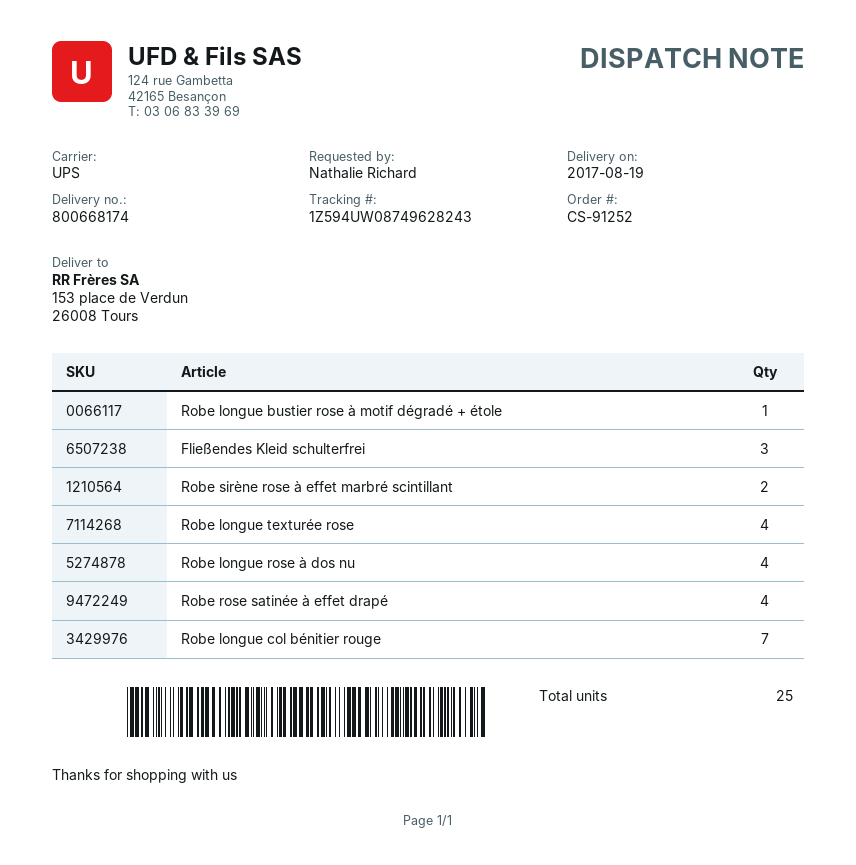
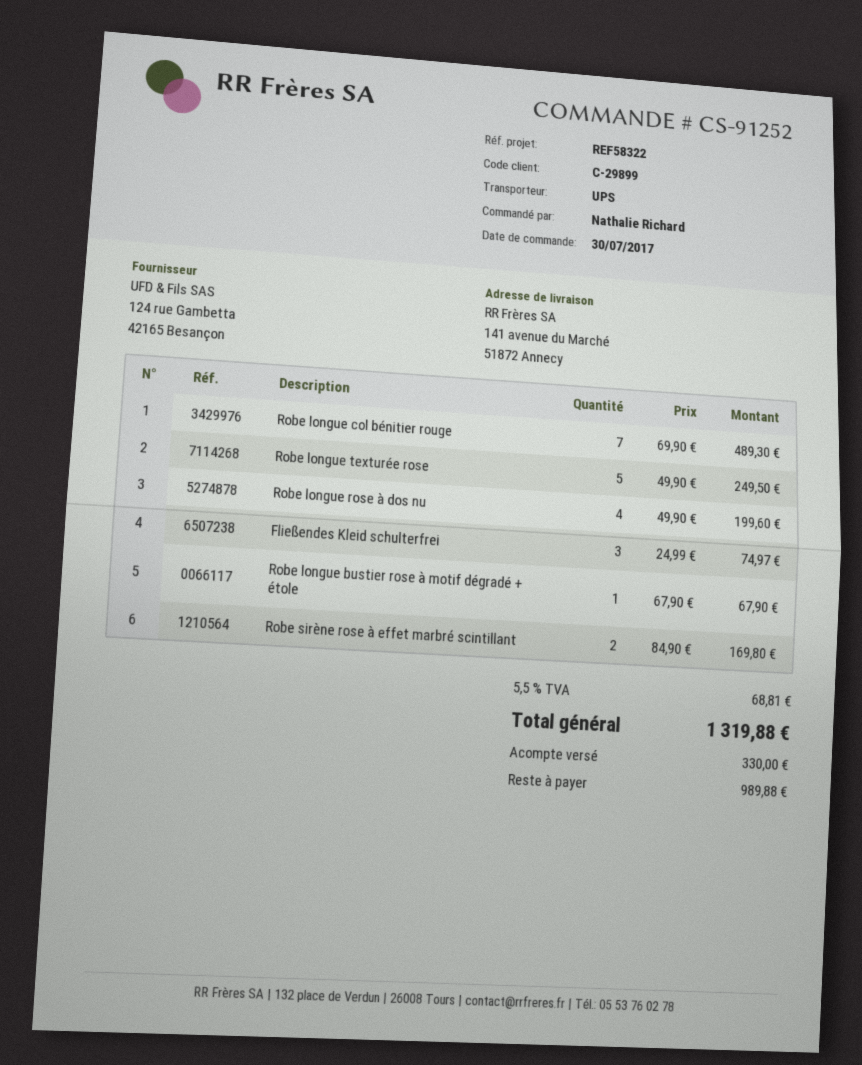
ship to: 153 place de Verdun, 26008 Tours -> 141 avenue du Marché, 51872 Annecy
Robe longue texturée rose: 4 -> 5
Robe rose satinée à effet drapé: 4 -> none

